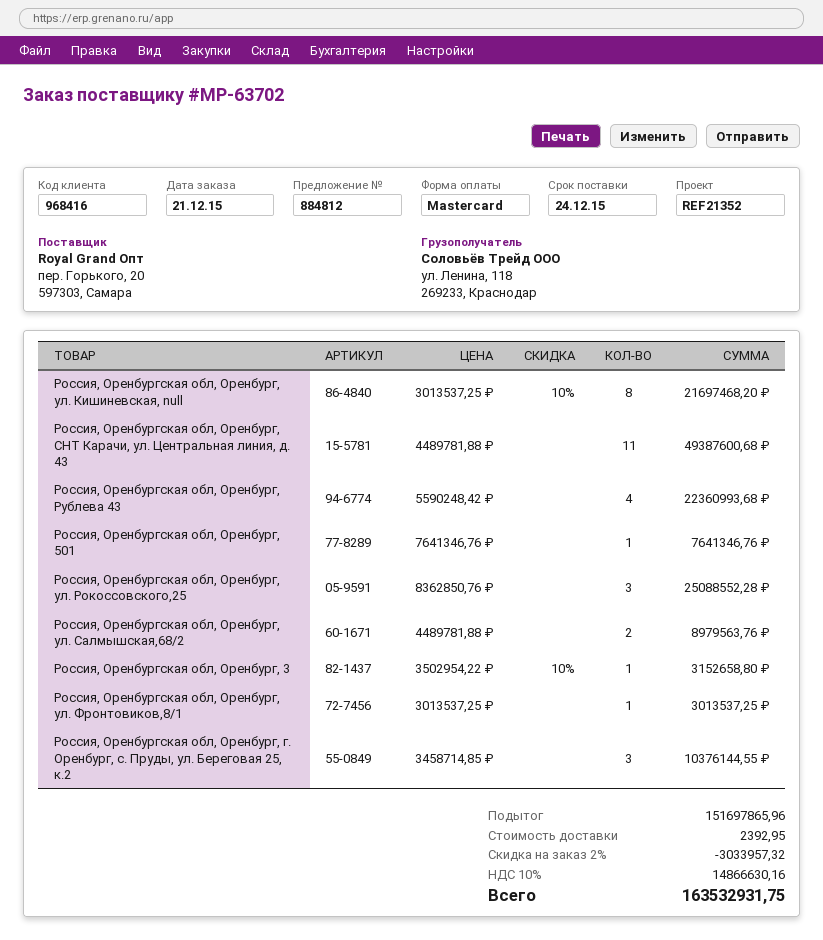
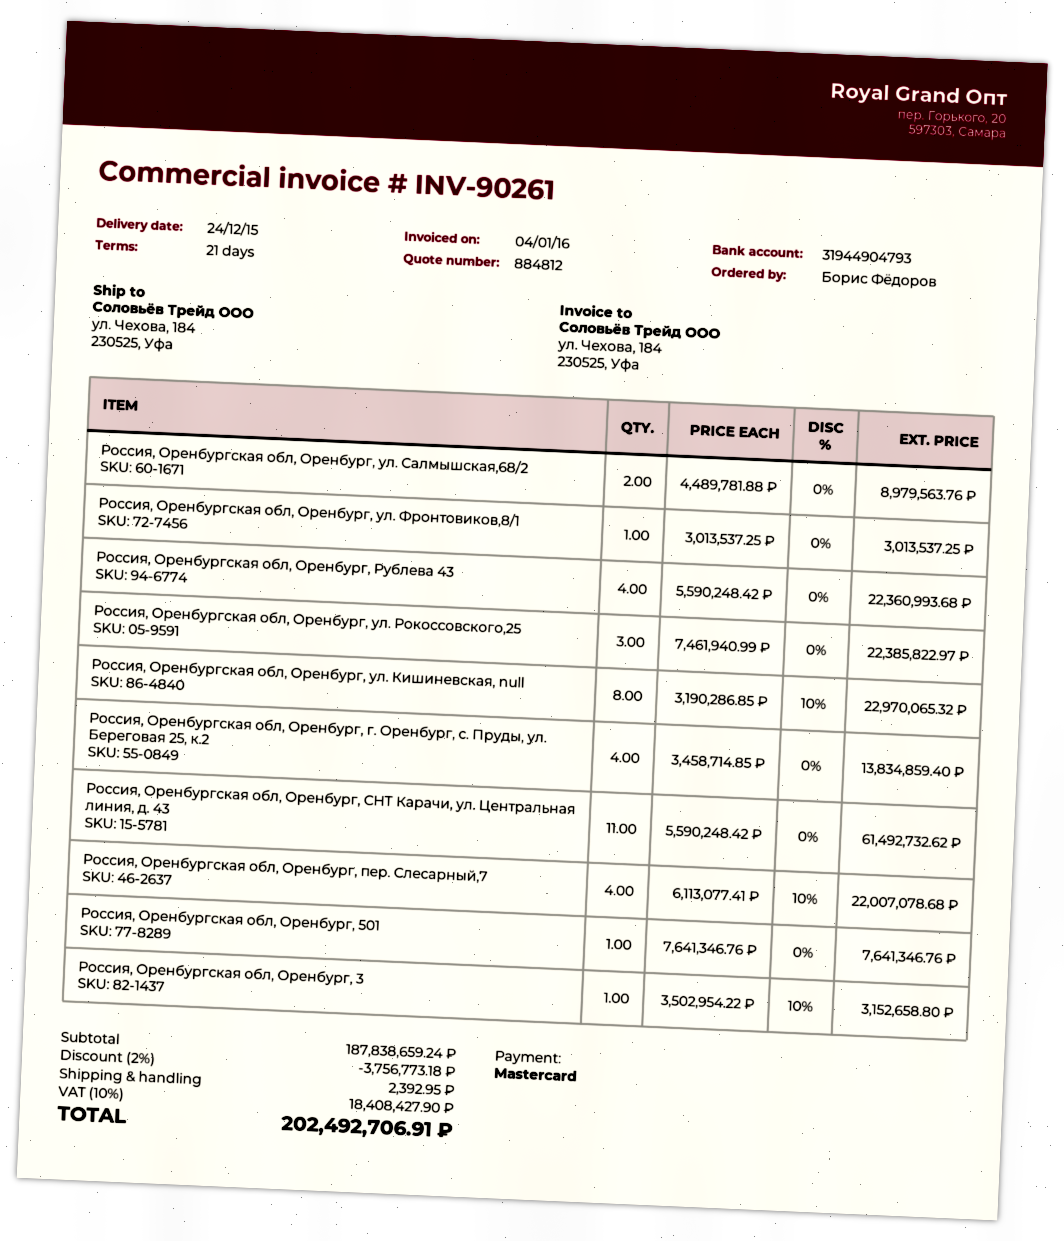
ship to: ул. Ленина, 118, 269233, Краснодар -> ул. Чехова, 184, 230525, Уфа
Россия, Оренбургская обл, Оренбург, ул. Кишиневская, null: 8 x 3013537.25 - 10% = 21697468.20 -> 8 x 3190286.85 - 10% = 22970065.32
Россия, Оренбургская обл, Оренбург, СНТ Карачи, ул. Центральная линия, д. 43: 11 x 4489781.88 = 49387600.68 -> 11 x 5590248.42 = 61492732.62
Россия, Оренбургская обл, Оренбург, ул. Рокоссовского,25: 3 x 8362850.76 = 25088552.28 -> 3 x 7461940.99 = 22385822.97
Россия, Оренбургская обл, Оренбург, г. Оренбург, с. Пруды, ул. Береговая 25, к.2: 3 x 3458714.85 = 10376144.55 -> 4 x 3458714.85 = 13834859.40
Россия, Оренбургская обл, Оренбург, пер. Слесарный,7: none -> 4 x 6113077.41 - 10% = 22007078.68
subtotal: 151697865.96 -> 187838659.24
discount: 2% = 3033957.32 -> 2% = 3756773.18
tax: 10% = 14866630.16 -> 10% = 18408427.90
total: 163532931.75 -> 202492706.91

